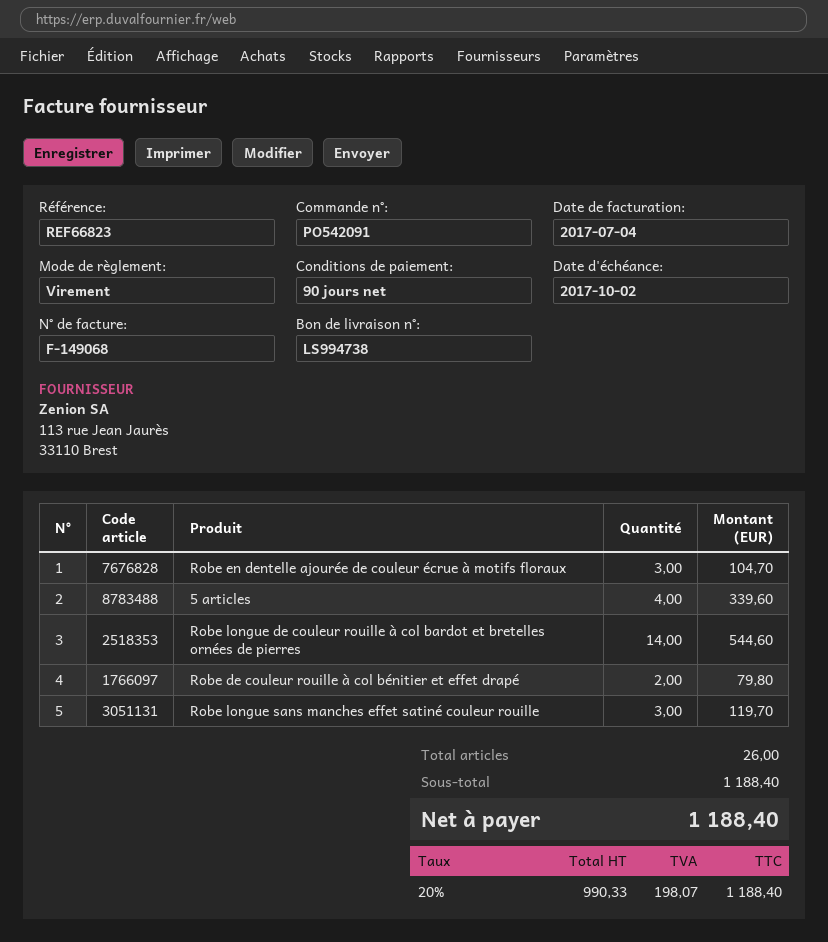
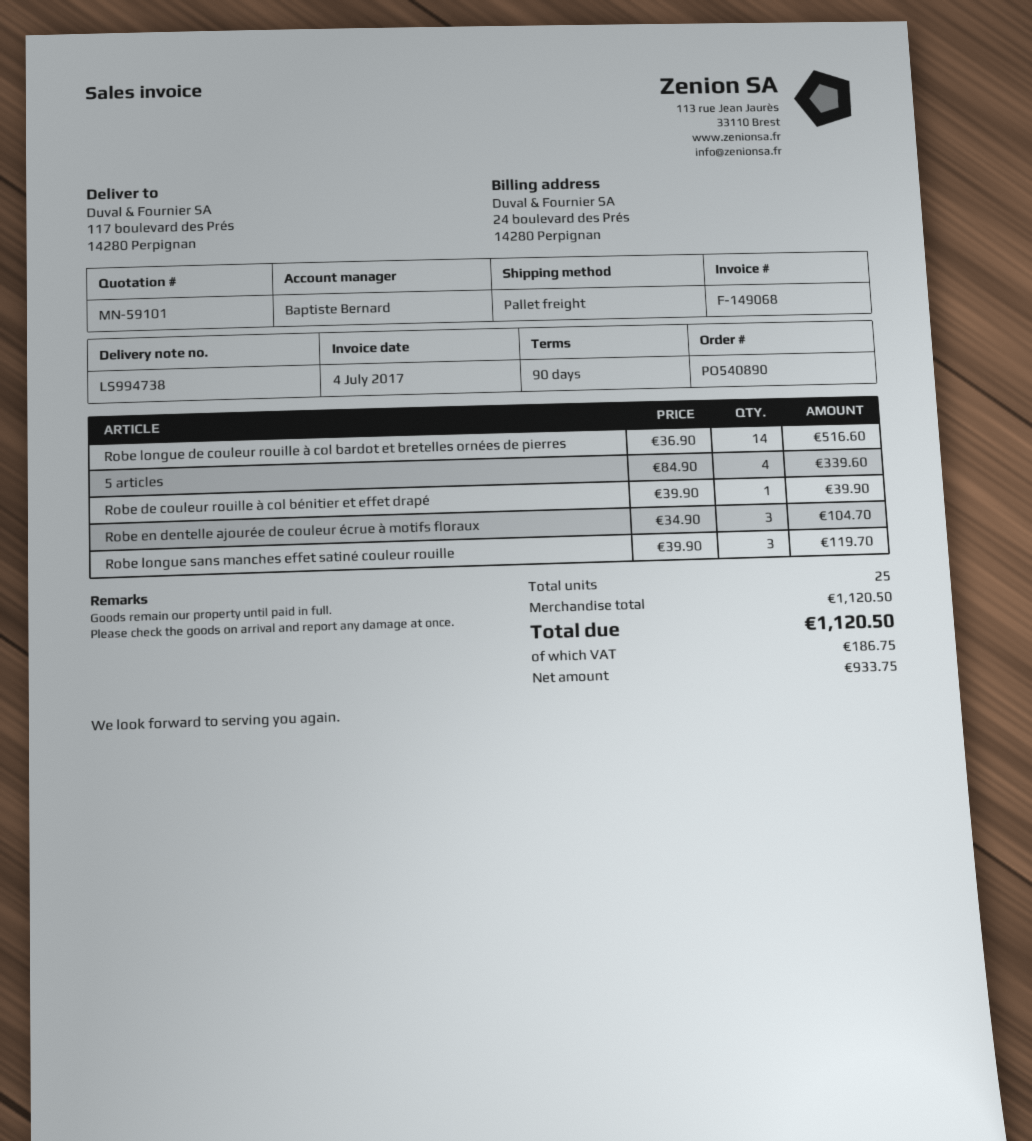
order number: PO542091 -> PO540890
Robe longue de couleur rouille à col bardot et bretelles ornées de pierres: 14 for 544.60 -> 14 for 516.60
Robe de couleur rouille à col bénitier et effet drapé: 2 for 79.80 -> 1 for 39.90
total quantity: 26 -> 25
subtotal: 1188.40 -> 1120.50
net: 990.33 -> 933.75
tax: 198.07 -> 186.75
total: 1188.40 -> 1120.50

